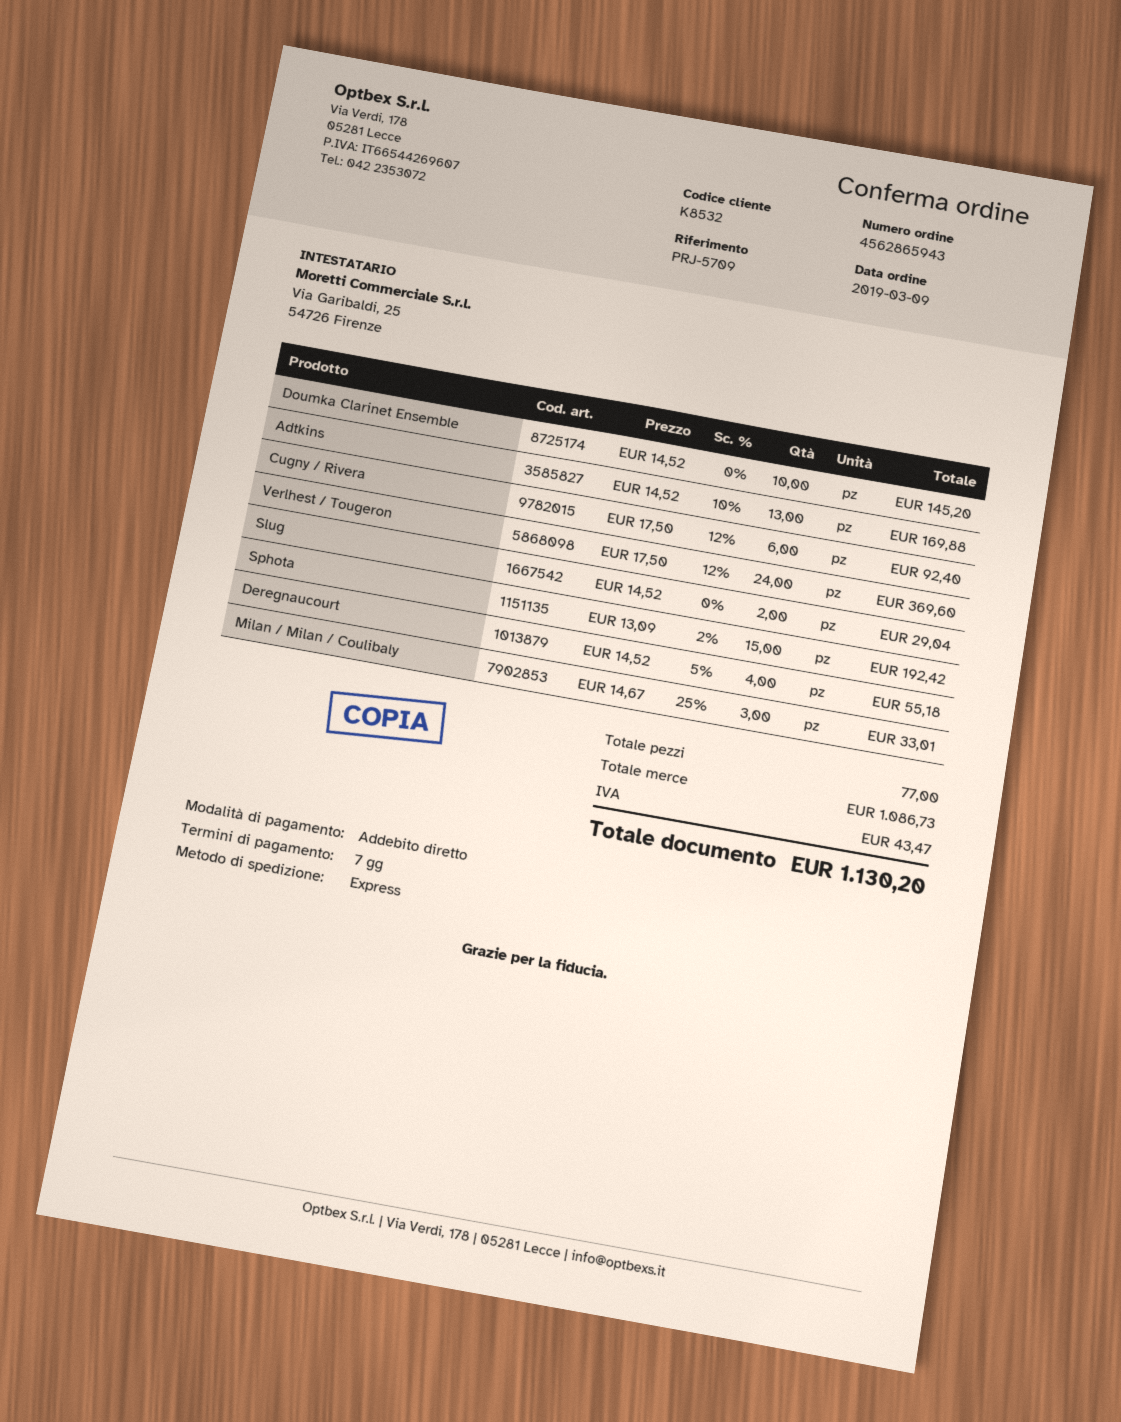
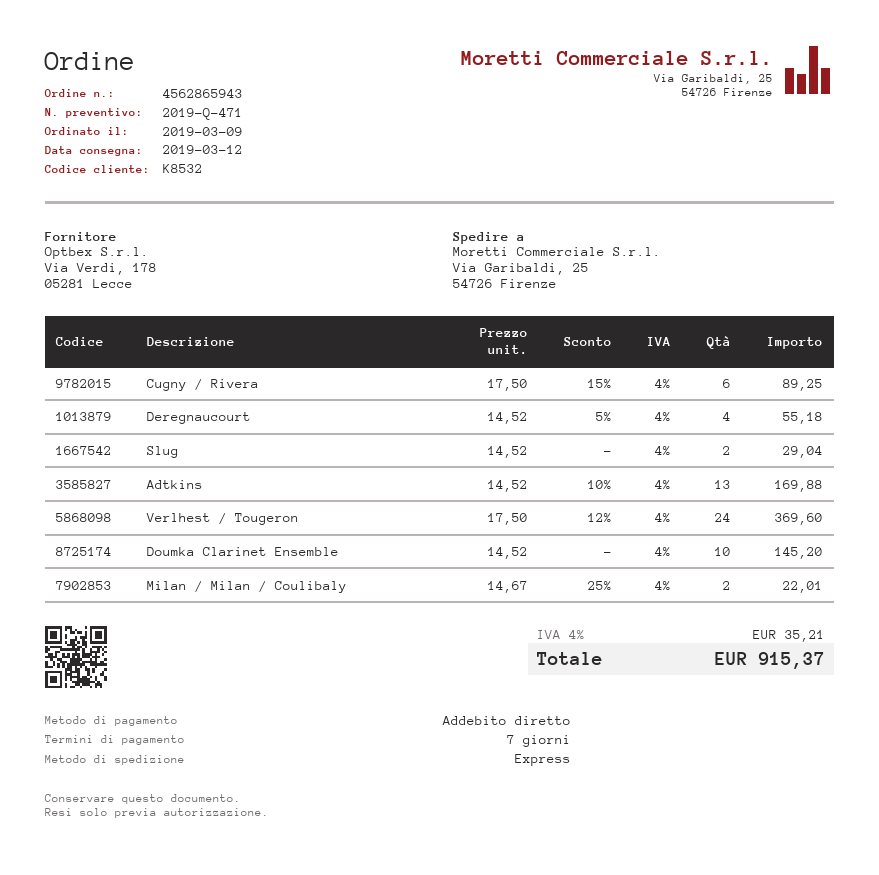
Cugny / Rivera: 6 x 17.50 - 12% = 92.40 -> 6 x 17.50 - 15% = 89.25
Sphota: 15 x 13.09 - 2% = 192.42 -> none
Milan / Milan / Coulibaly: 3 x 14.67 - 25% = 33.01 -> 2 x 14.67 - 25% = 22.01
tax: 43.47 -> 35.21
total: 1130.20 -> 915.37

